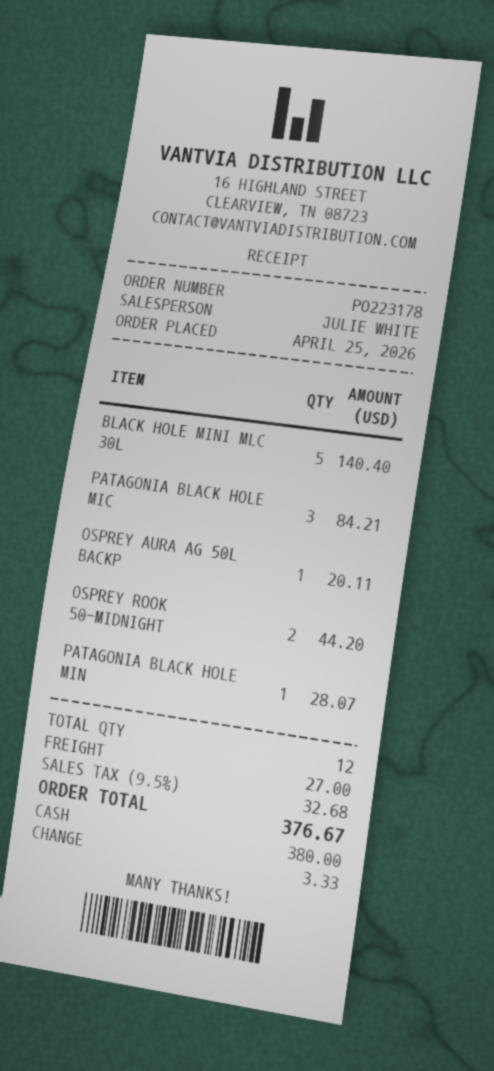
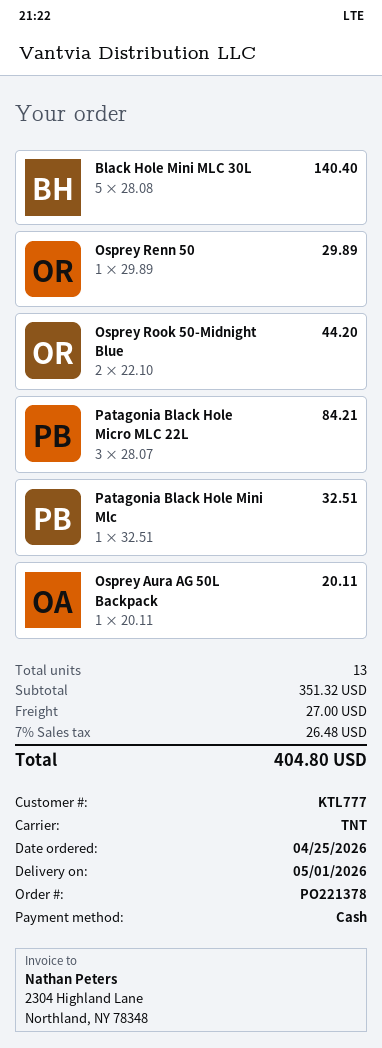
order number: PO223178 -> PO221378
PATAGONIA BLACK HOLE MIN: 1 for 28.07 -> 1 for 32.51
Osprey Renn 50: none -> 1 for 29.89
total quantity: 12 -> 13
tax: 9.5% = 32.68 -> 7% = 26.48
total: 376.67 -> 404.80

